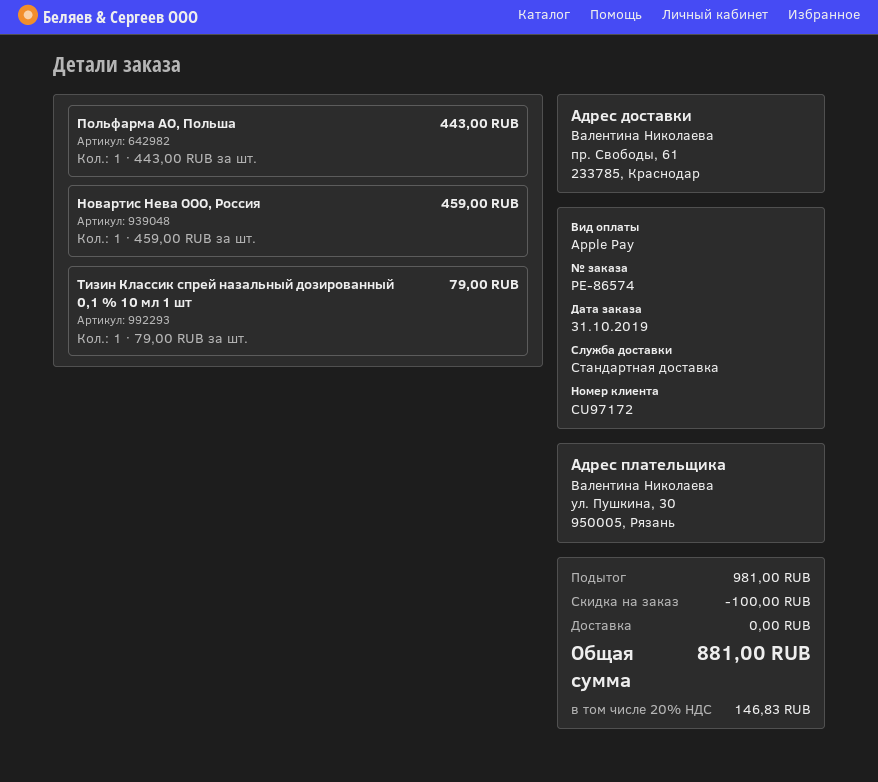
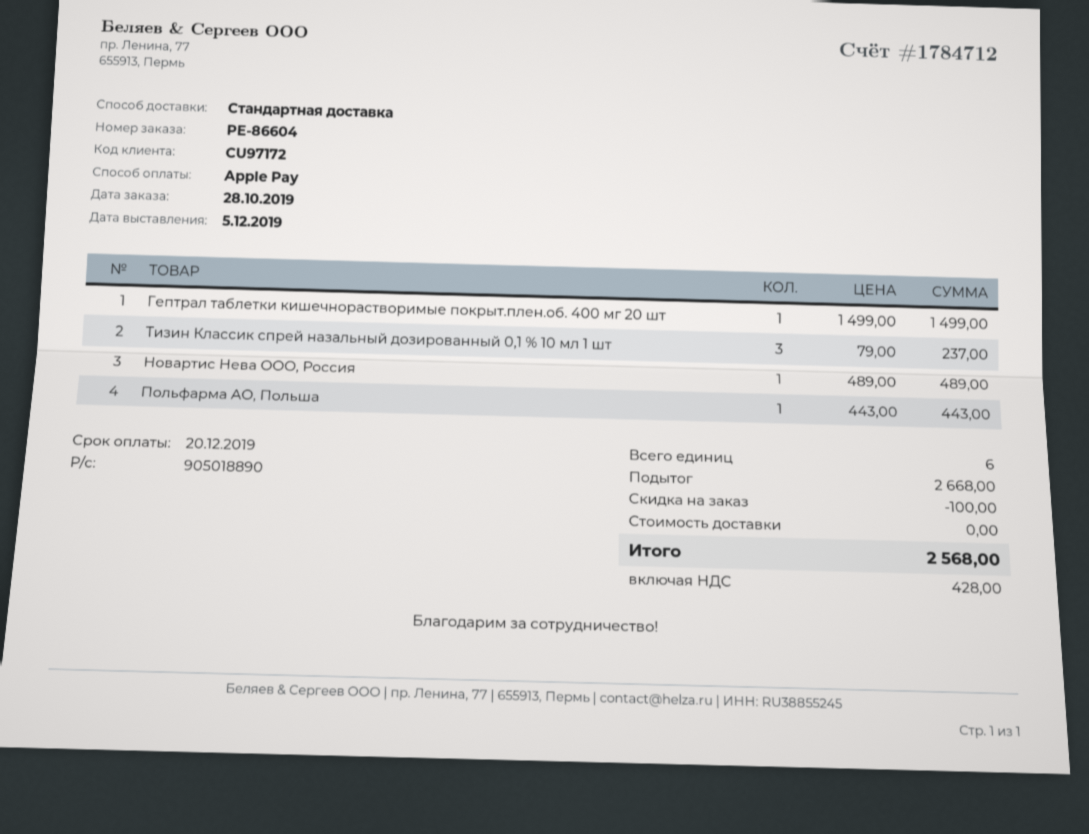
order number: PE-86574 -> PE-86604
order date: 2019-10-31 -> 2019-10-28
Новартис Нева ООО, Россия: 1 x 459.00 = 459.00 -> 1 x 489.00 = 489.00
Тизин Классик спрей назальный дозированный 0,1 % 10 мл 1 шт: 1 x 79.00 = 79.00 -> 3 x 79.00 = 237.00
Гептрал таблетки кишечнорастворимые покрыт.плен.об. 400 мг 20 шт: none -> 1 x 1499.00 = 1499.00
subtotal: 981.00 -> 2668.00
tax: 146.83 -> 428.00
total: 881.00 -> 2568.00

